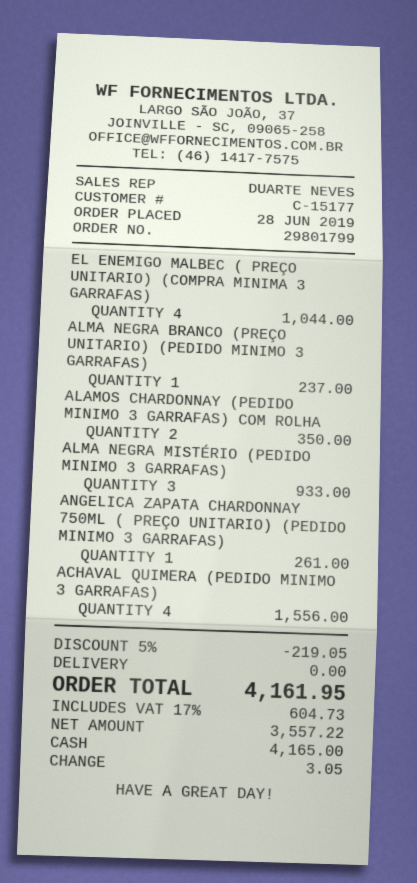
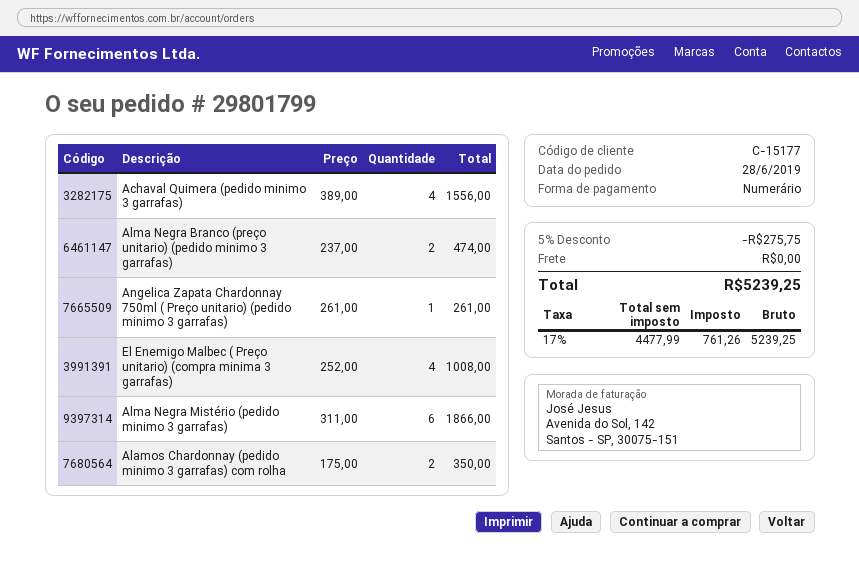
EL ENEMIGO MALBEC ( PREÇO UNITARIO) (COMPRA MINIMA 3 GARRAFAS): 4 for 1044.00 -> 4 for 1008.00
ALMA NEGRA BRANCO (PREÇO UNITARIO) (PEDIDO MINIMO 3 GARRAFAS): 1 for 237.00 -> 2 for 474.00
ALMA NEGRA MISTÉRIO (PEDIDO MINIMO 3 GARRAFAS): 3 for 933.00 -> 6 for 1866.00
discount: 5% = 219.05 -> 5% = 275.75
net: 3557.22 -> 4477.99
tax: 17% = 604.73 -> 17% = 761.26
total: 4161.95 -> 5239.25

